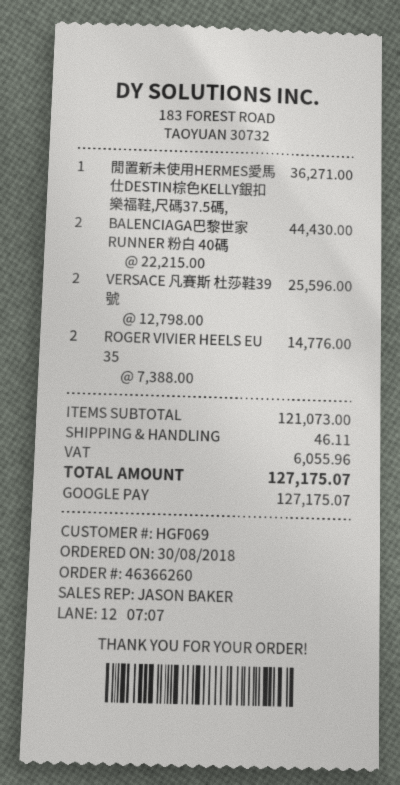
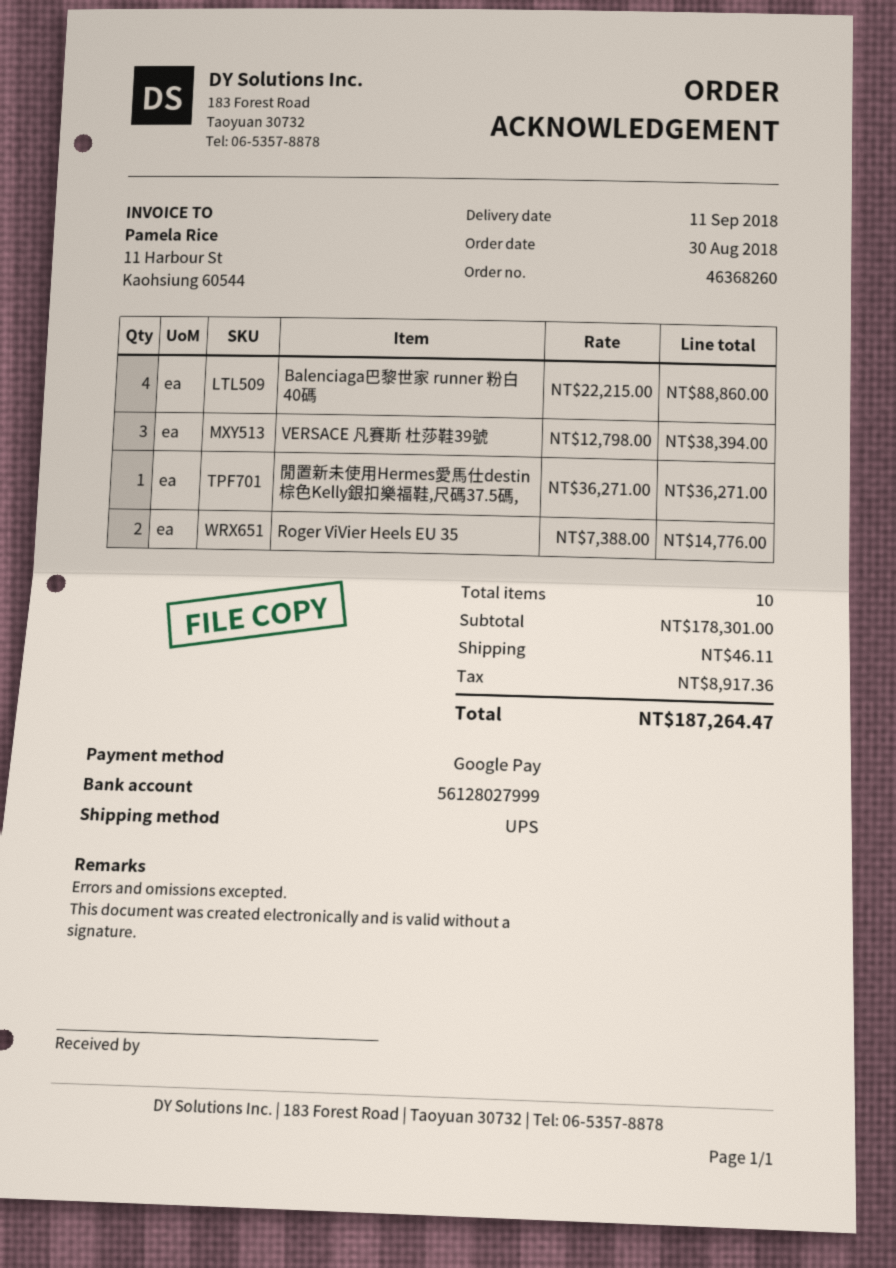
order number: 46366260 -> 46368260
BALENCIAGA巴黎世家 RUNNER 粉白 40碼: 2 x 22215.00 = 44430.00 -> 4 x 22215.00 = 88860.00
VERSACE 凡賽斯 杜莎鞋39號: 2 x 12798.00 = 25596.00 -> 3 x 12798.00 = 38394.00
subtotal: 121073.00 -> 178301.00
tax: 6055.96 -> 8917.36
total: 127175.07 -> 187264.47

